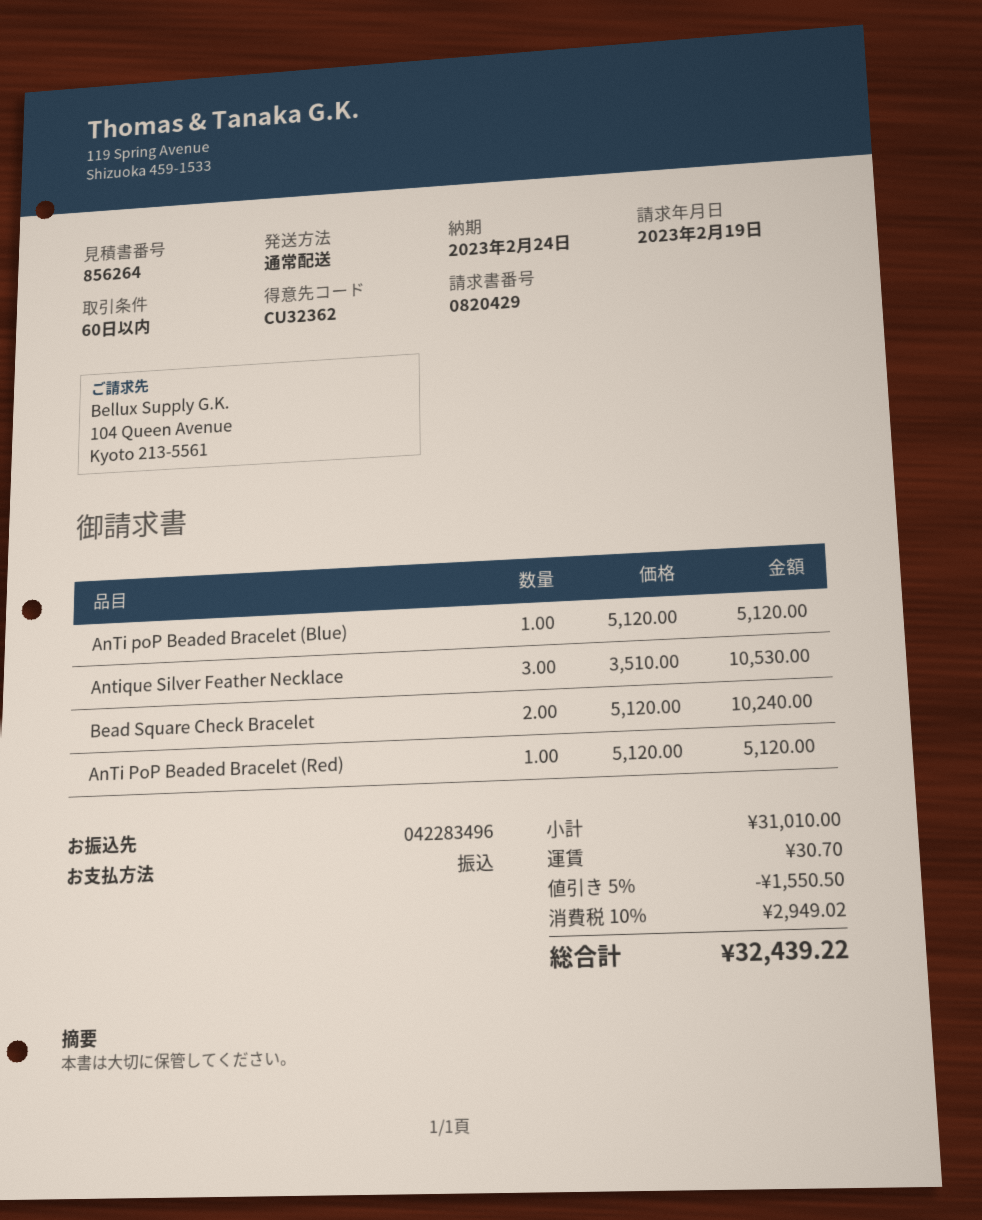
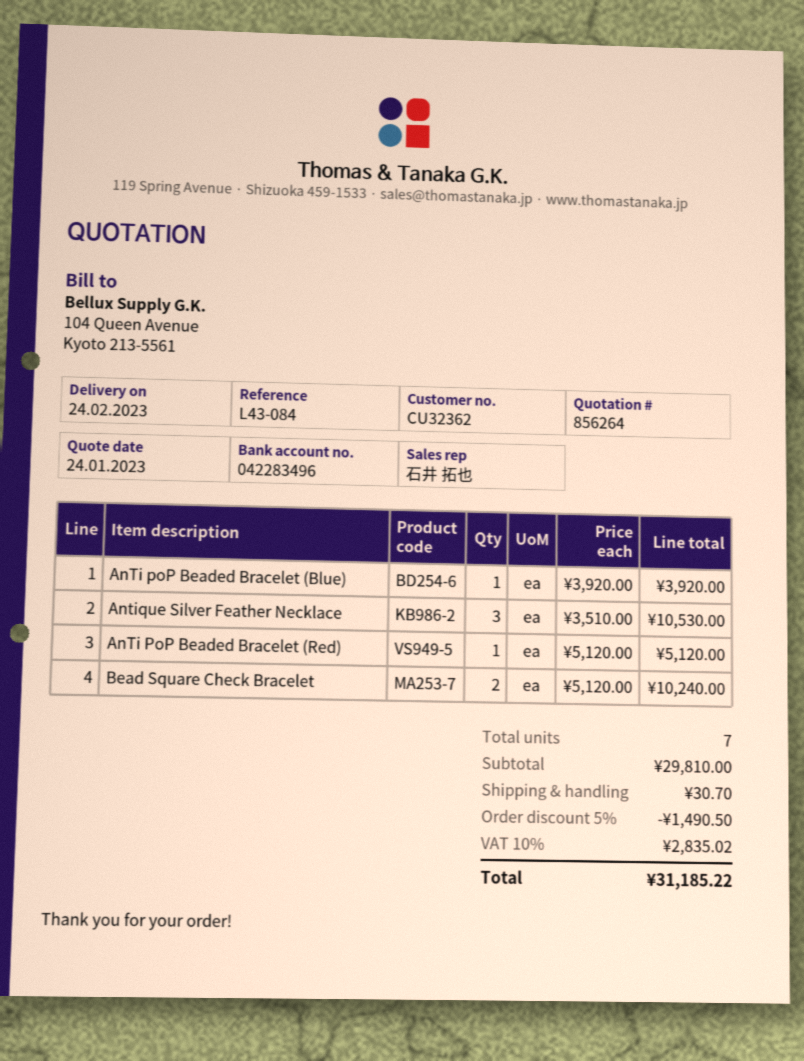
AnTi poP Beaded Bracelet (Blue): 1 x 5120.00 = 5120.00 -> 1 x 3920.00 = 3920.00
subtotal: 31010.00 -> 29810.00
discount: 5% = 1550.50 -> 5% = 1490.50
tax: 10% = 2949.02 -> 10% = 2835.02
total: 32439.22 -> 31185.22

